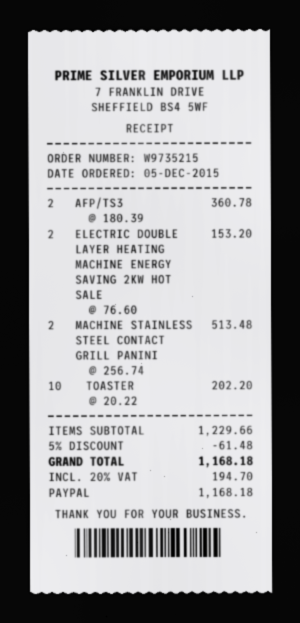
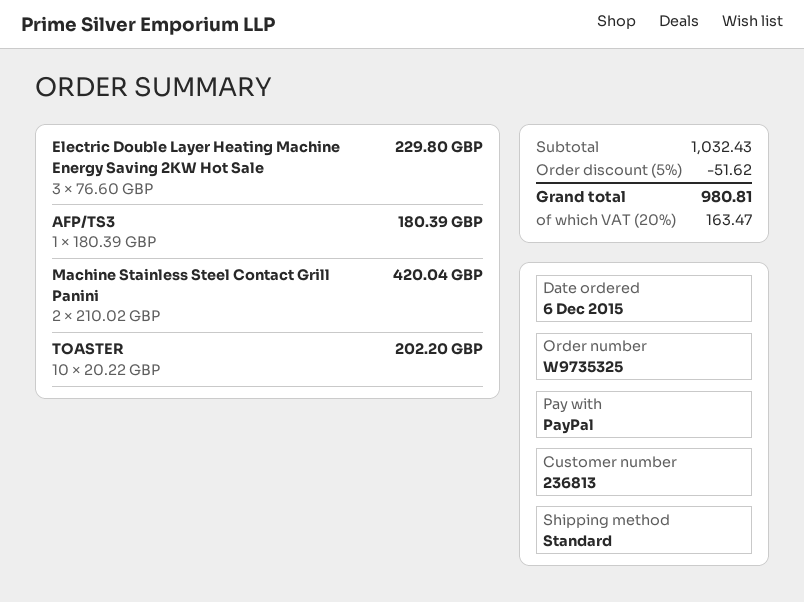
order number: W9735215 -> W9735325
order date: 2015-12-05 -> 2015-12-06
AFP/TS3: 2 x 180.39 = 360.78 -> 1 x 180.39 = 180.39
ELECTRIC DOUBLE LAYER HEATING MACHINE ENERGY SAVING 2KW HOT SALE: 2 x 76.60 = 153.20 -> 3 x 76.60 = 229.80
MACHINE STAINLESS STEEL CONTACT GRILL PANINI: 2 x 256.74 = 513.48 -> 2 x 210.02 = 420.04
subtotal: 1229.66 -> 1032.43
discount: 5% = 61.48 -> 5% = 51.62
tax: 20% = 194.70 -> 20% = 163.47
total: 1168.18 -> 980.81

